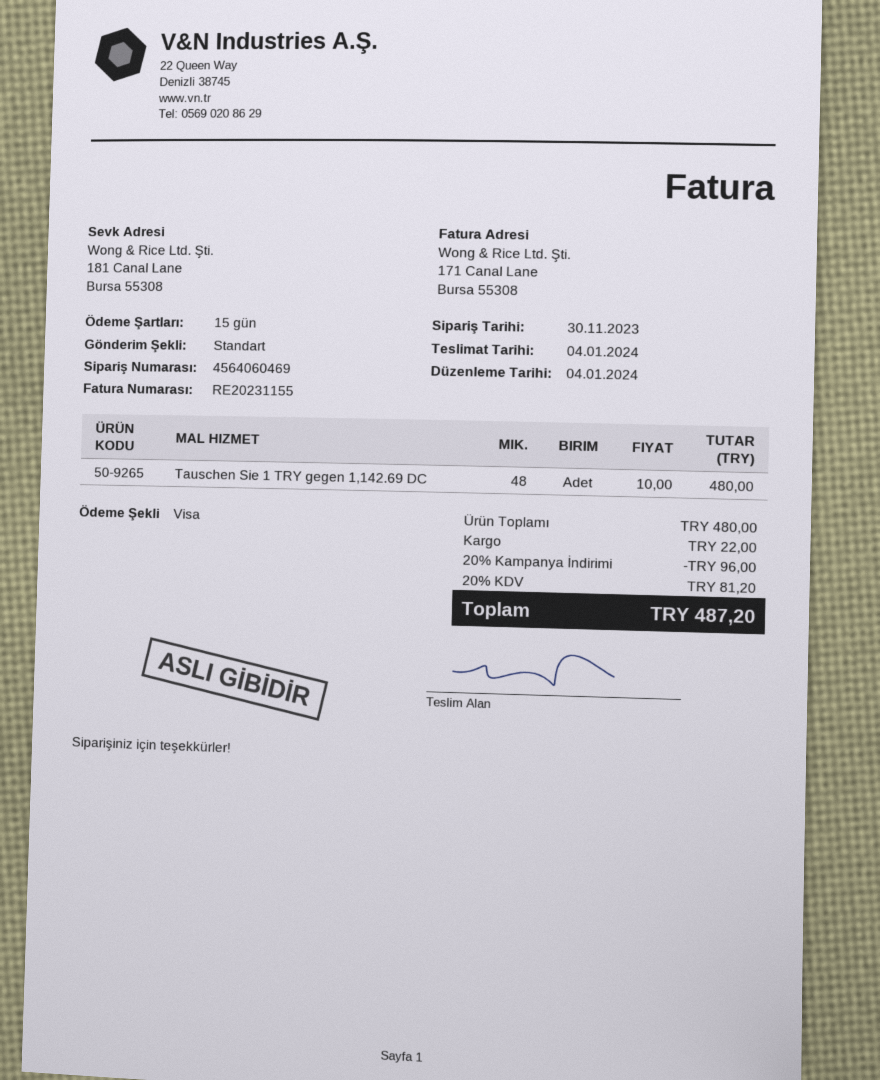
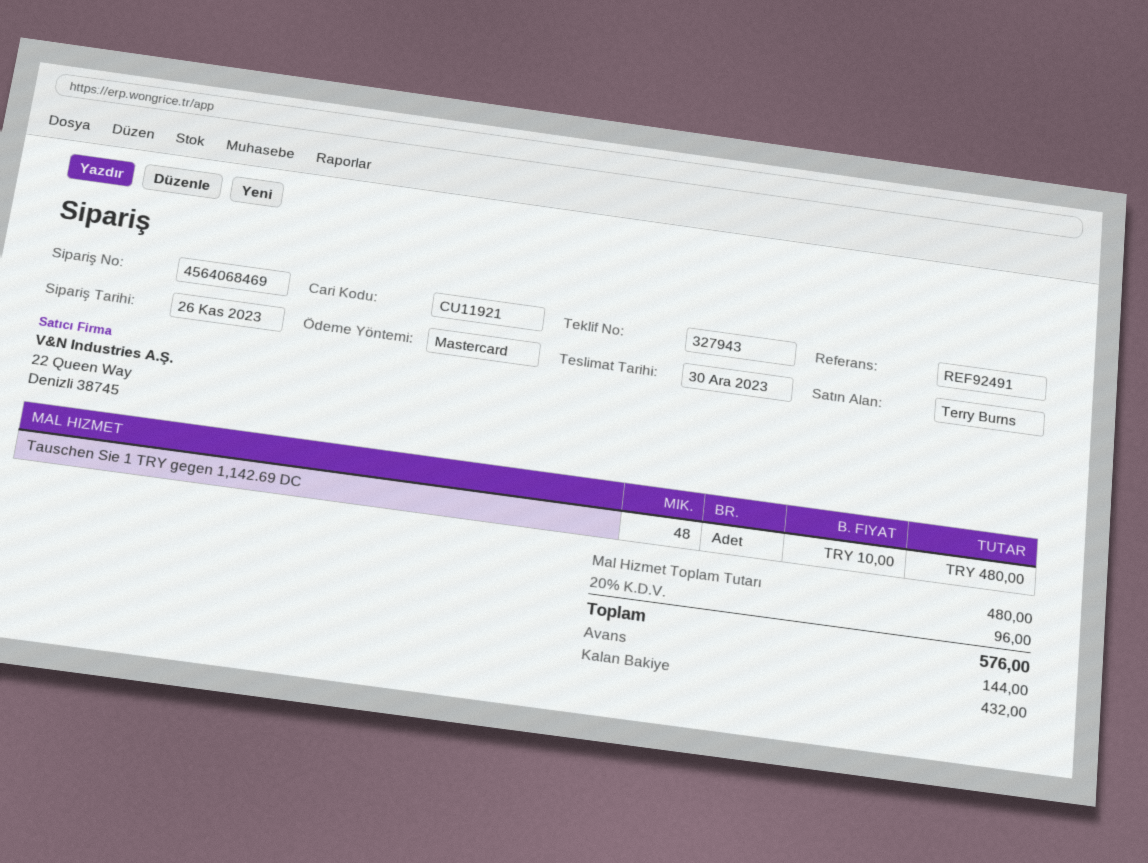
order number: 4564060469 -> 4564068469
order date: 2023-11-30 -> 2023-11-26
delivery date: 2024-01-04 -> 2023-12-30
payment method: Visa -> Mastercard
discount: 20% = 96.00 -> none
shipping: 22.00 -> none
tax: 20% = 81.20 -> 20% = 96.00
total: 487.20 -> 576.00

